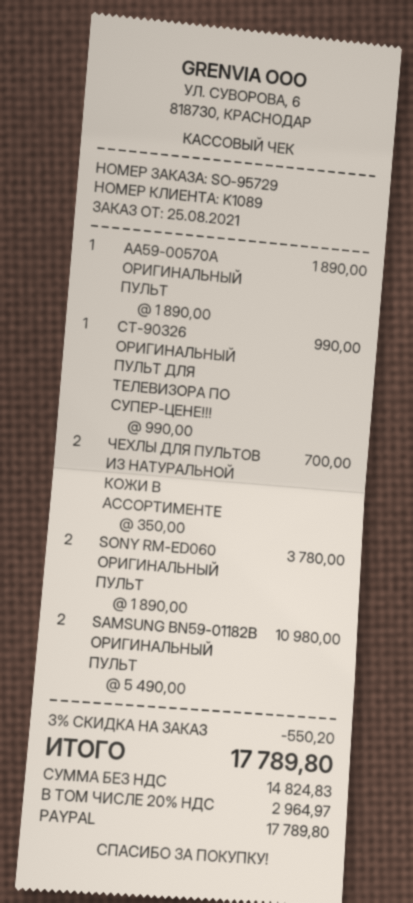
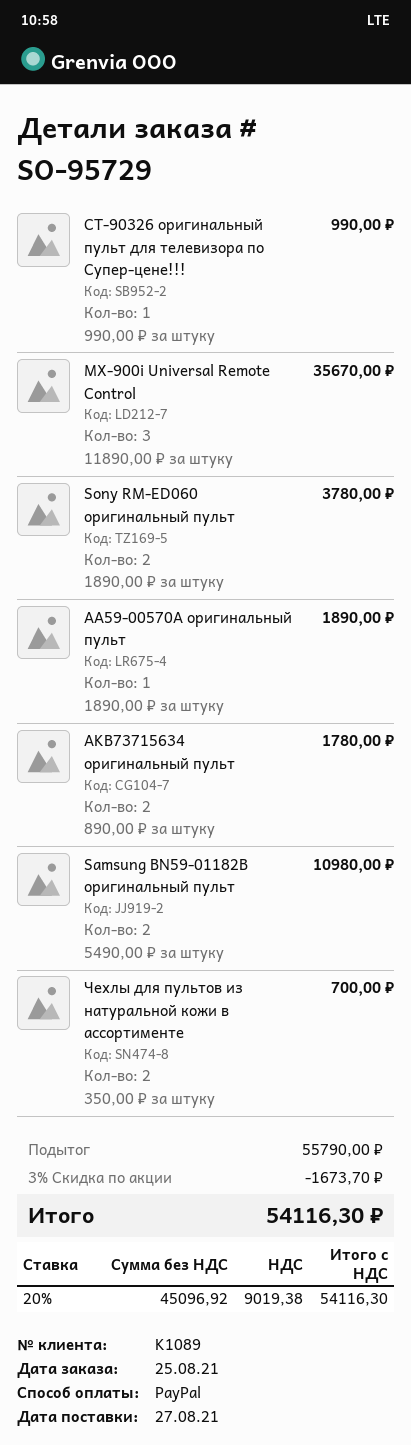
MX-900i Universal Remote Control: none -> 3 x 11890.00 = 35670.00
AKB73715634 оригинальный пульт: none -> 2 x 890.00 = 1780.00
discount: 3% = 550.20 -> 3% = 1673.70
net: 14824.83 -> 45096.92
tax: 20% = 2964.97 -> 20% = 9019.38
total: 17789.80 -> 54116.30

